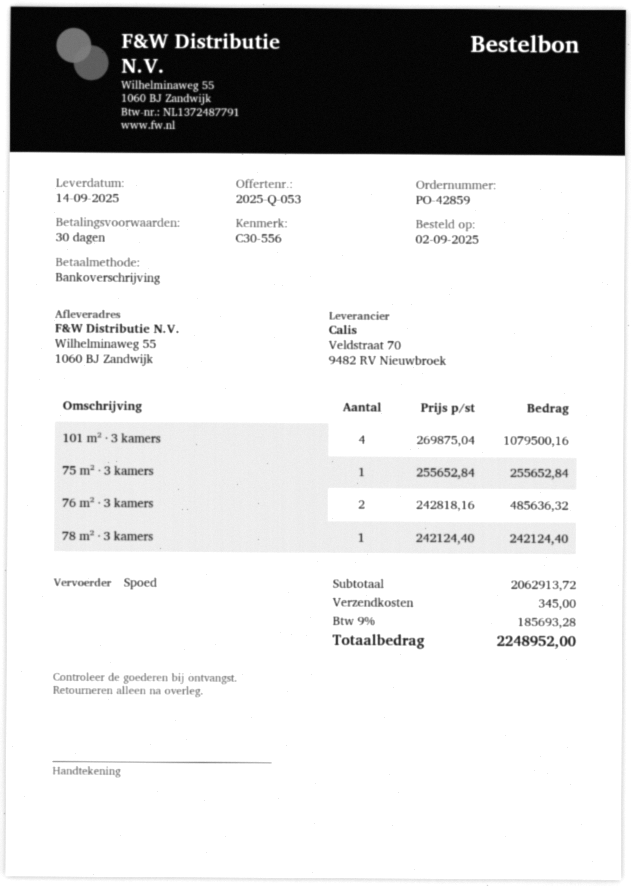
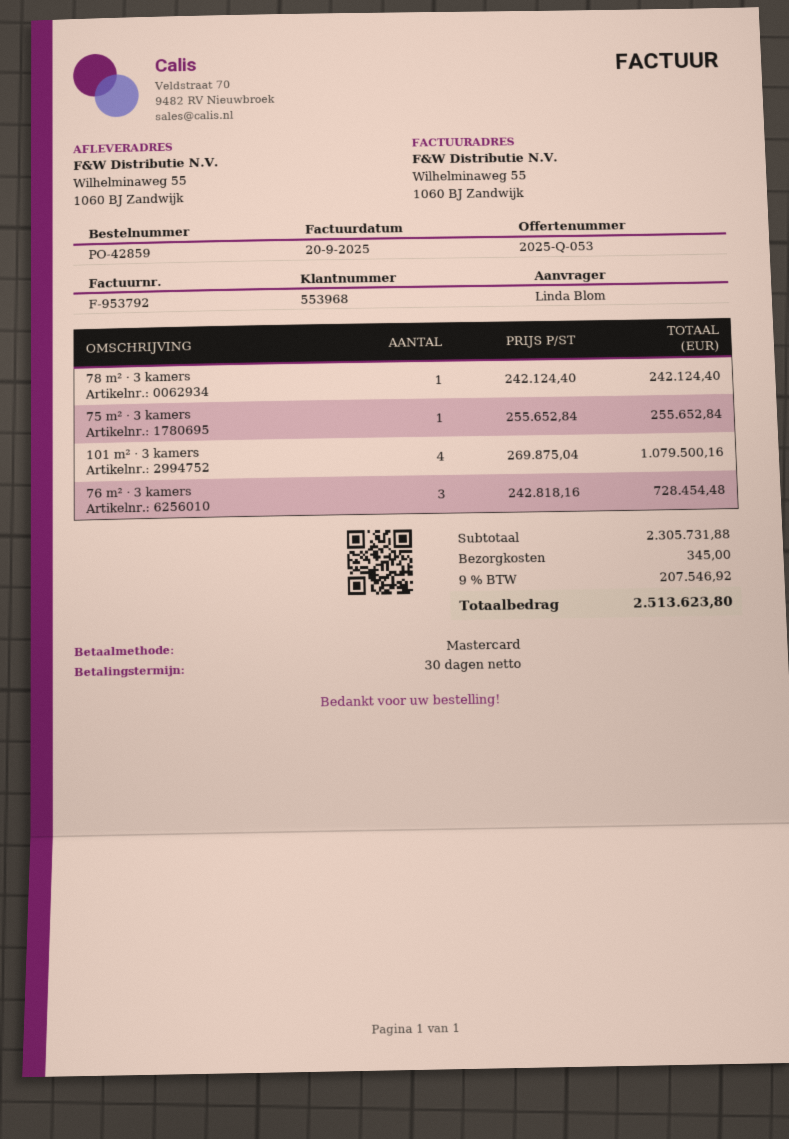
payment method: bank transfer -> Mastercard
76 m² · 3 kamers: 2 x 242818.16 = 485636.32 -> 3 x 242818.16 = 728454.48
subtotal: 2062913.72 -> 2305731.88
tax: 9% = 185693.28 -> 9% = 207546.92
total: 2248952.00 -> 2513623.80

